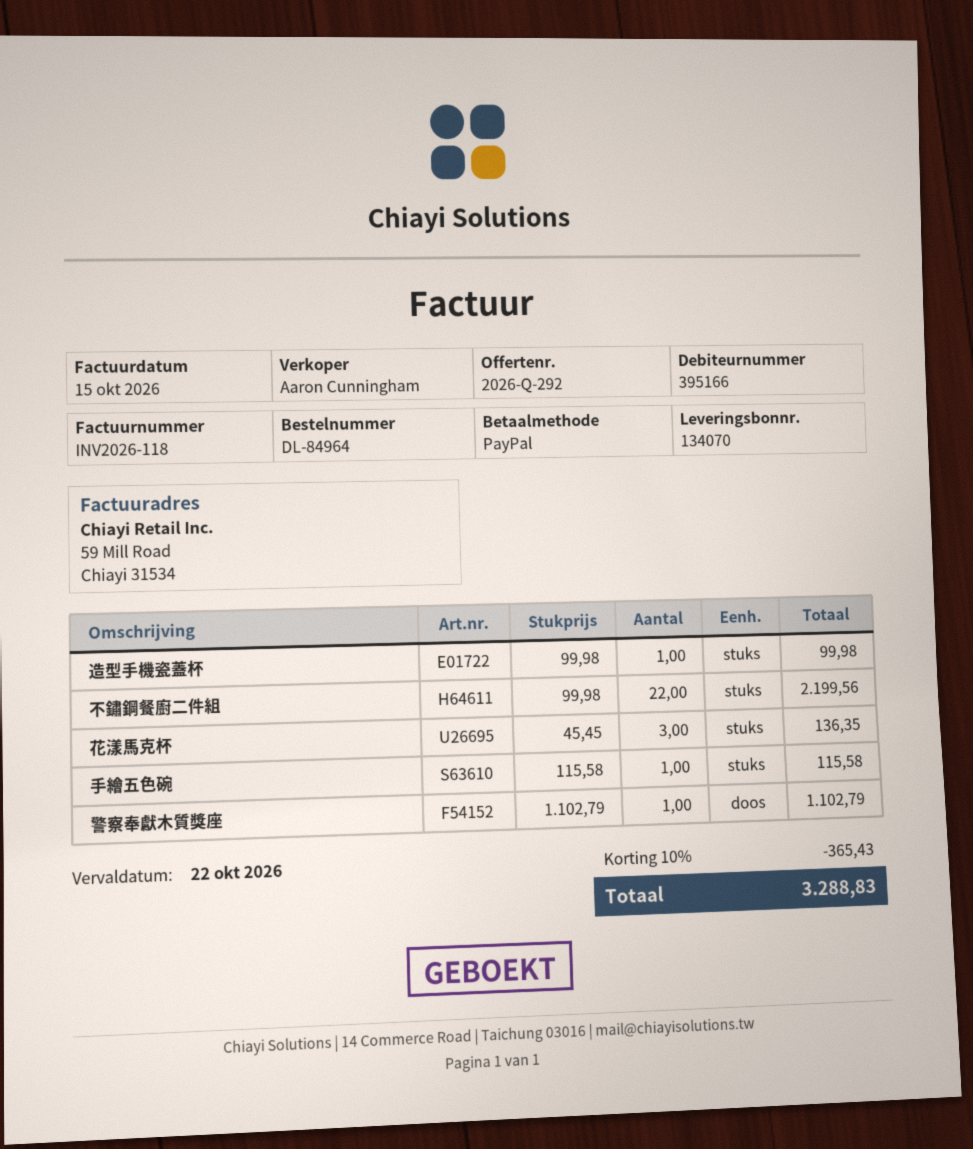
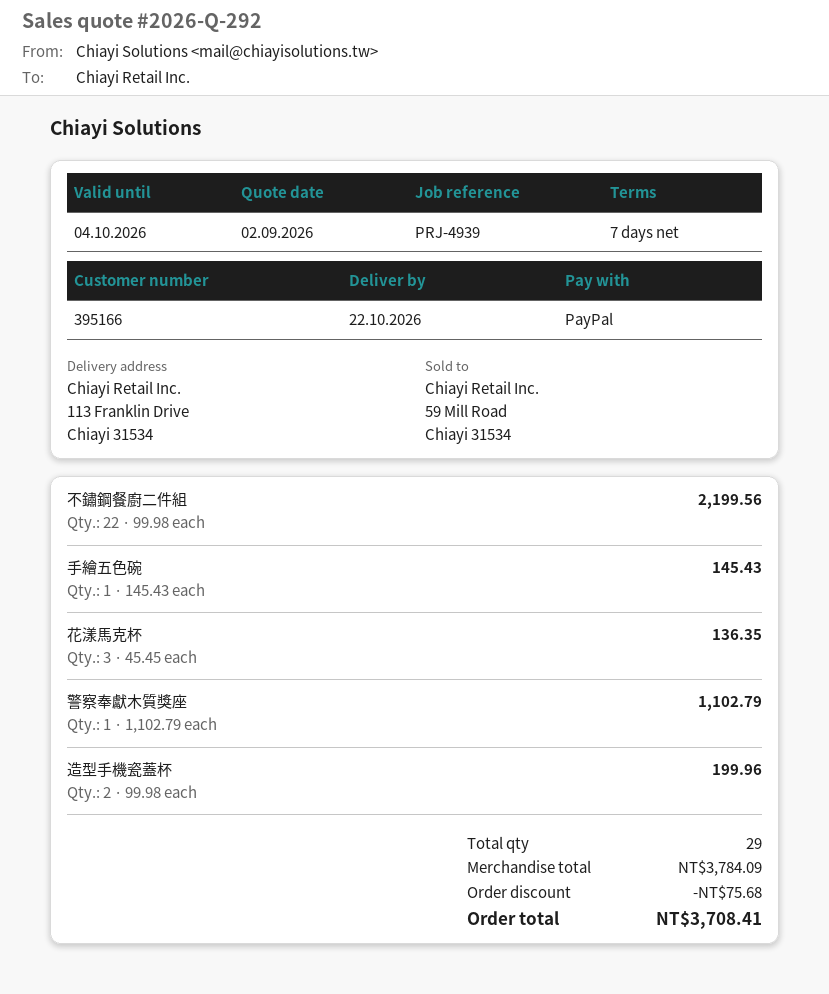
造型手機瓷蓋杯: 1 x 99.98 = 99.98 -> 2 x 99.98 = 199.96
手繪五色碗: 1 x 115.58 = 115.58 -> 1 x 145.43 = 145.43
discount: 365.43 -> 75.68
total: 3288.83 -> 3708.41

